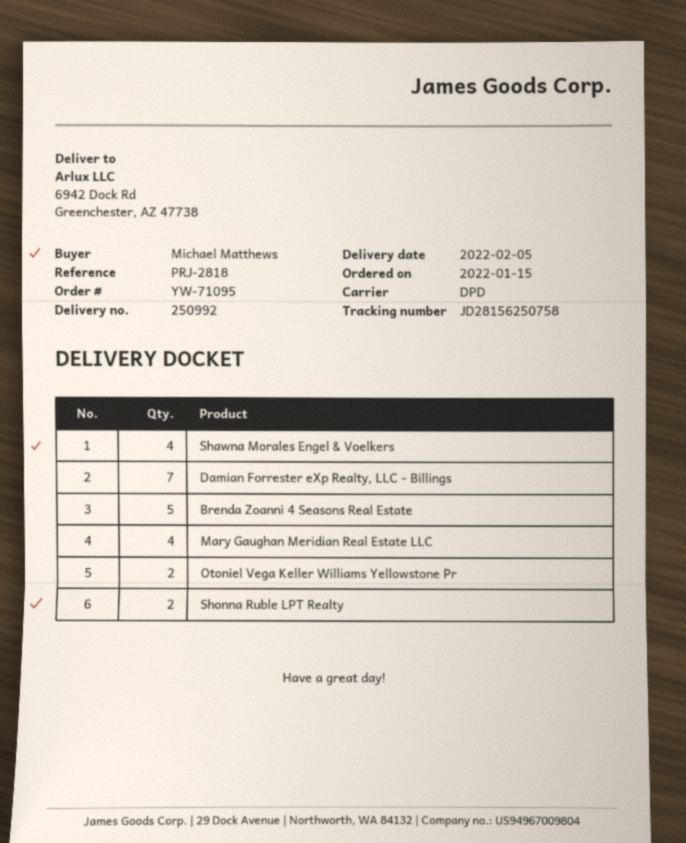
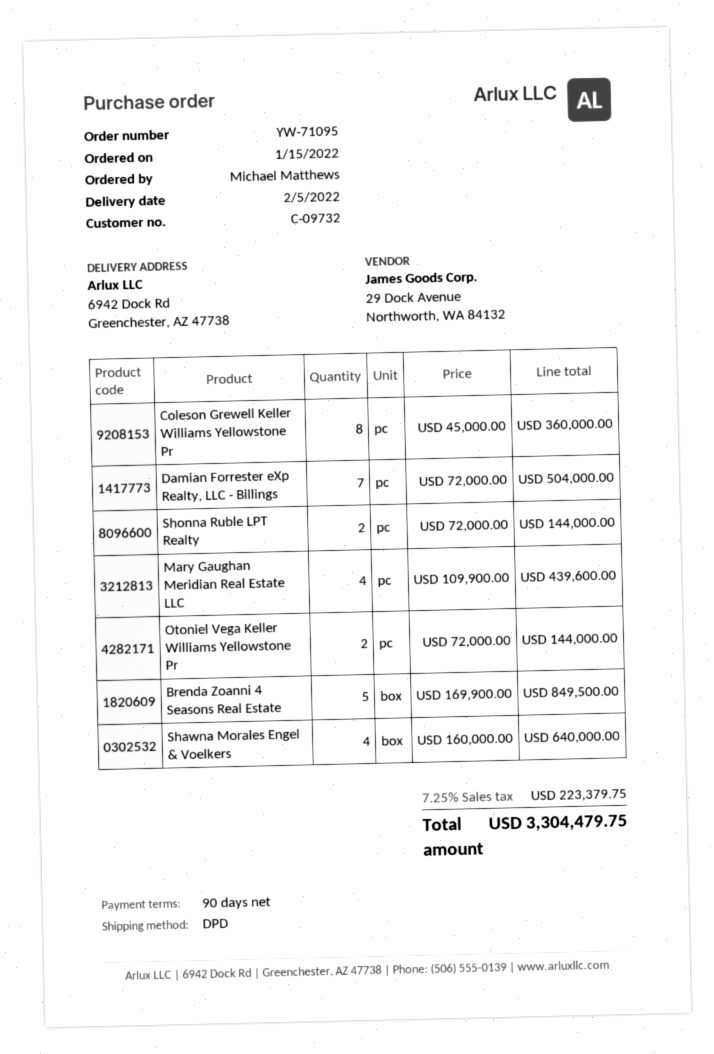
Coleson Grewell Keller Williams Yellowstone Pr: none -> 8

